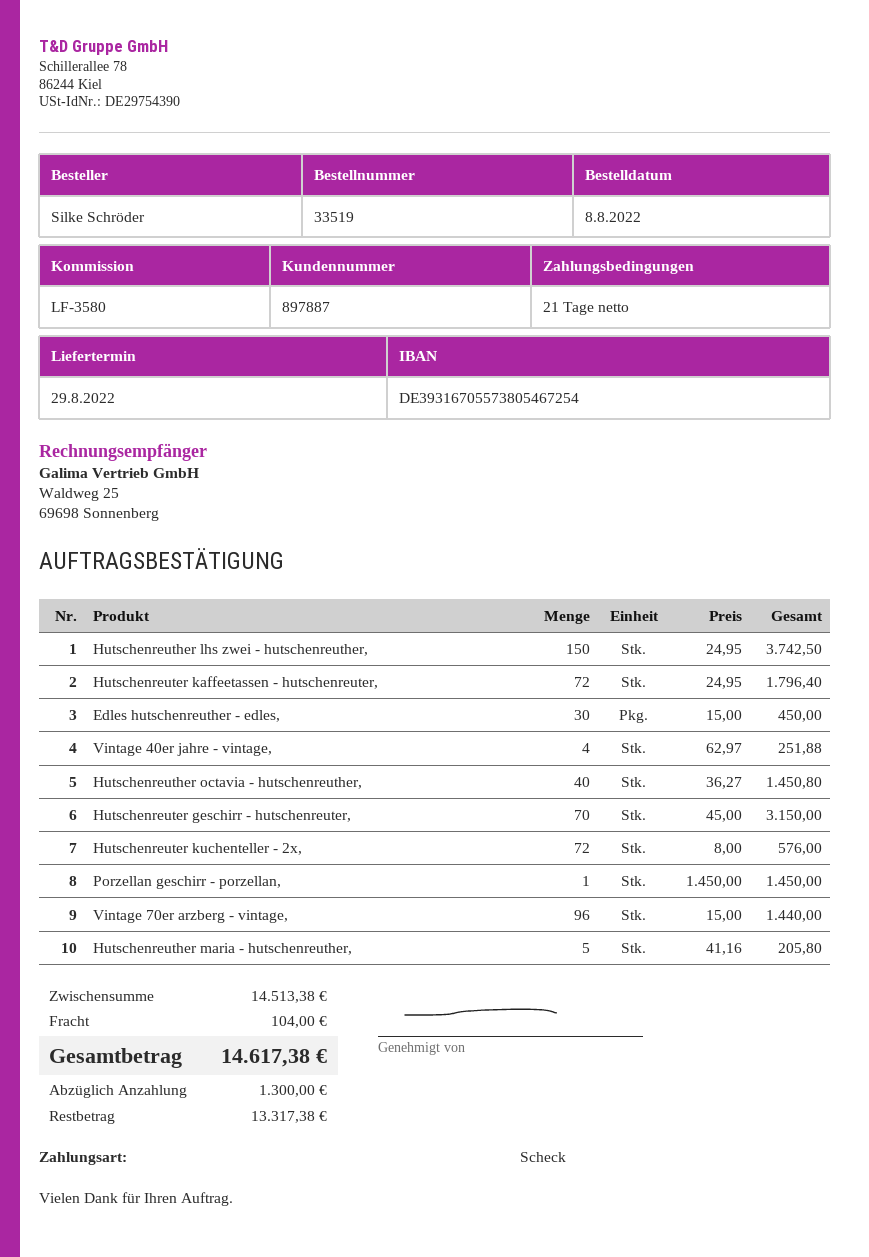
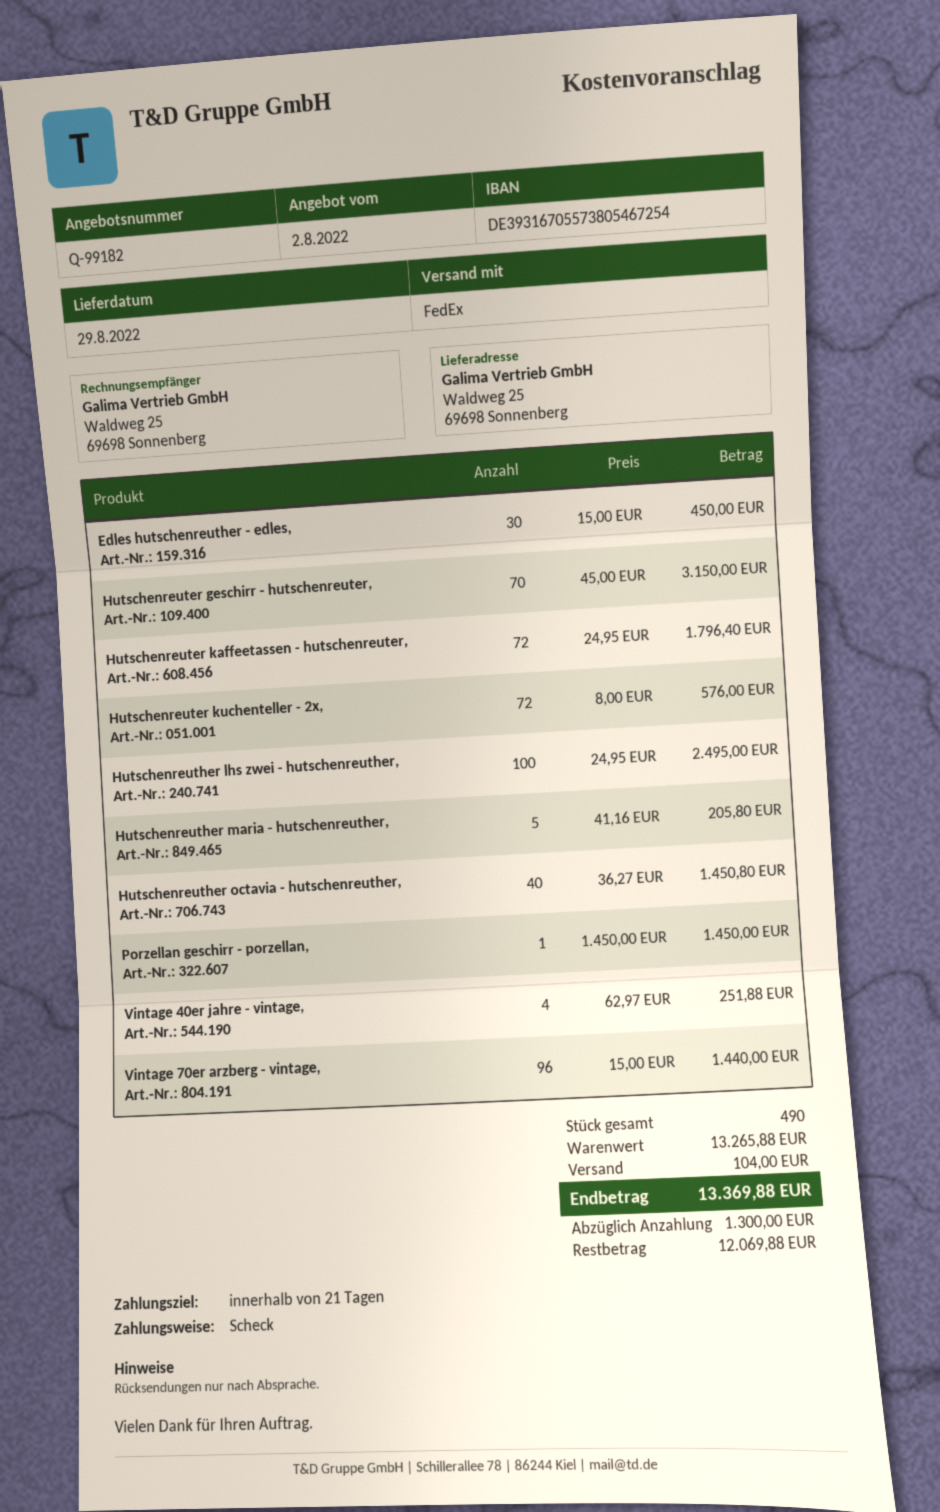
Hutschenreuther lhs zwei - hutschenreuther,: 150 x 24.95 = 3742.50 -> 100 x 24.95 = 2495.00
subtotal: 14513.38 -> 13265.88
total: 14617.38 -> 13369.88
balance: 13317.38 -> 12069.88

